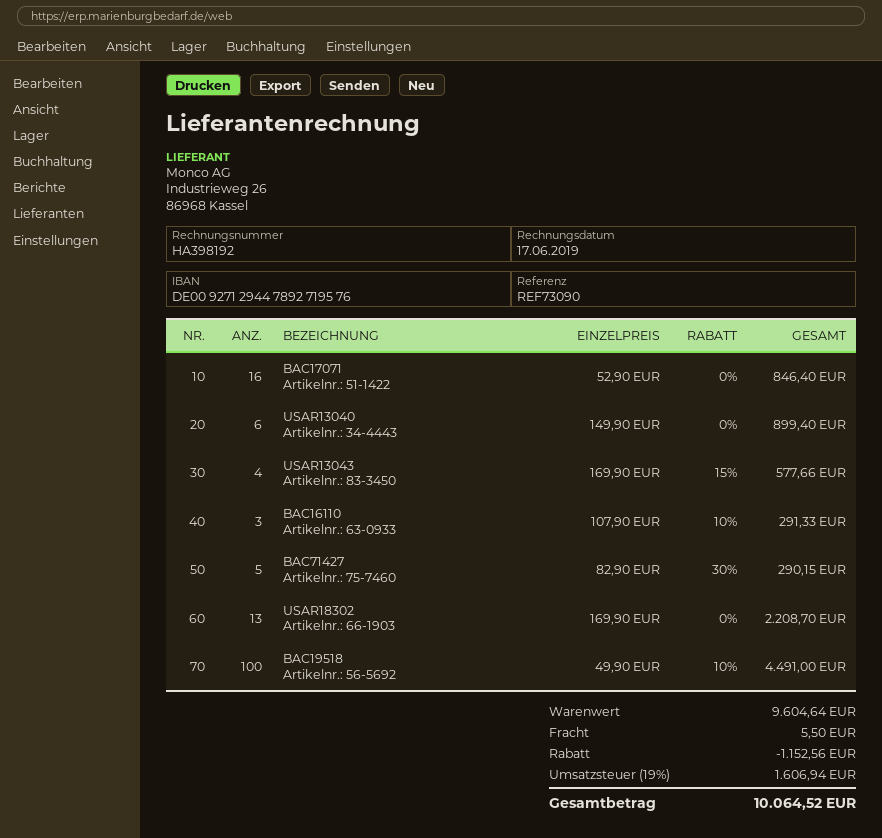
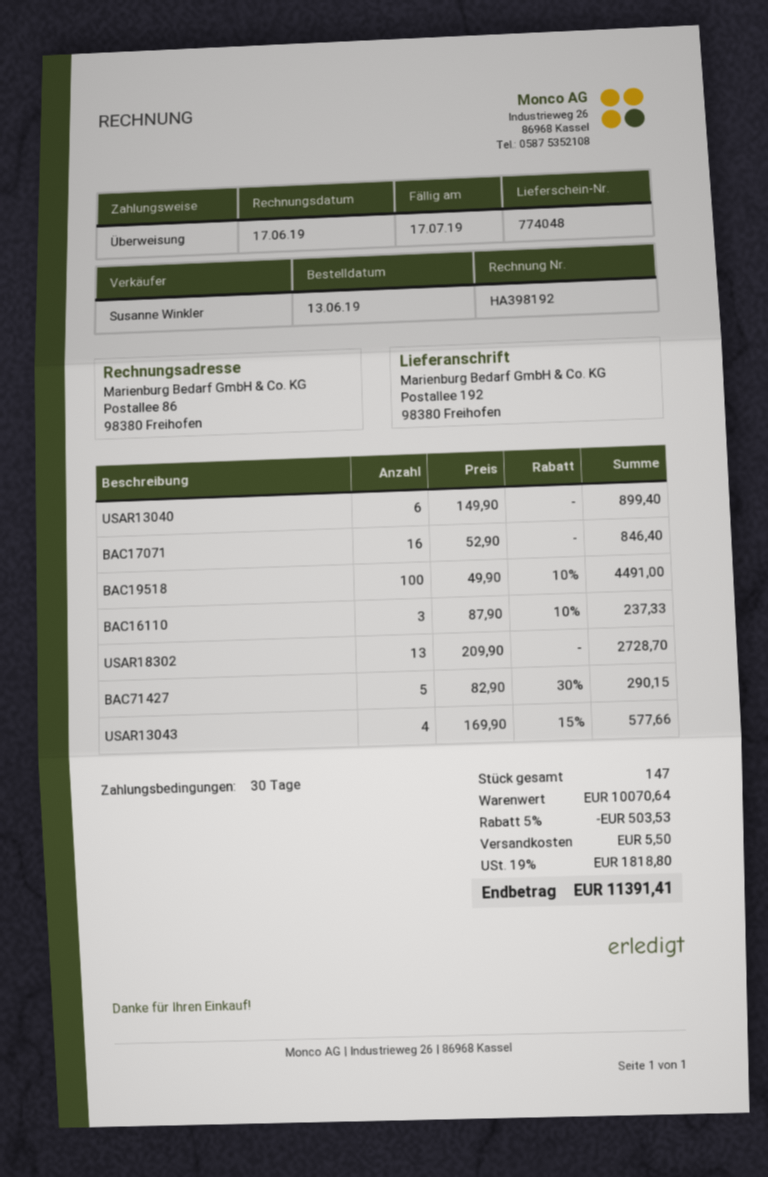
BAC16110: 3 x 107.90 - 10% = 291.33 -> 3 x 87.90 - 10% = 237.33
USAR18302: 13 x 169.90 = 2208.70 -> 13 x 209.90 = 2728.70
subtotal: 9604.64 -> 10070.64
discount: 1152.56 -> 503.53
tax: 19% = 1606.94 -> 19% = 1818.80
total: 10064.52 -> 11391.41

